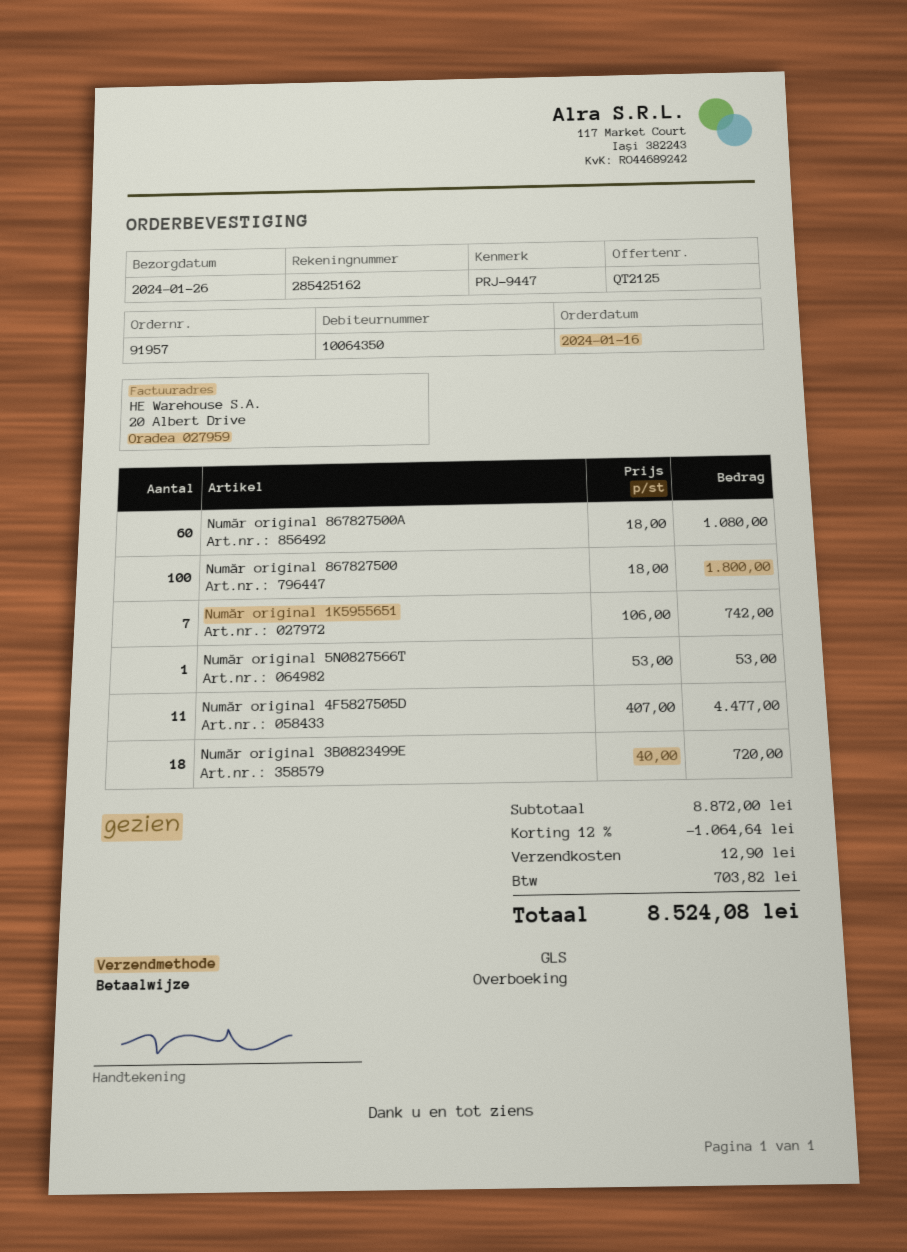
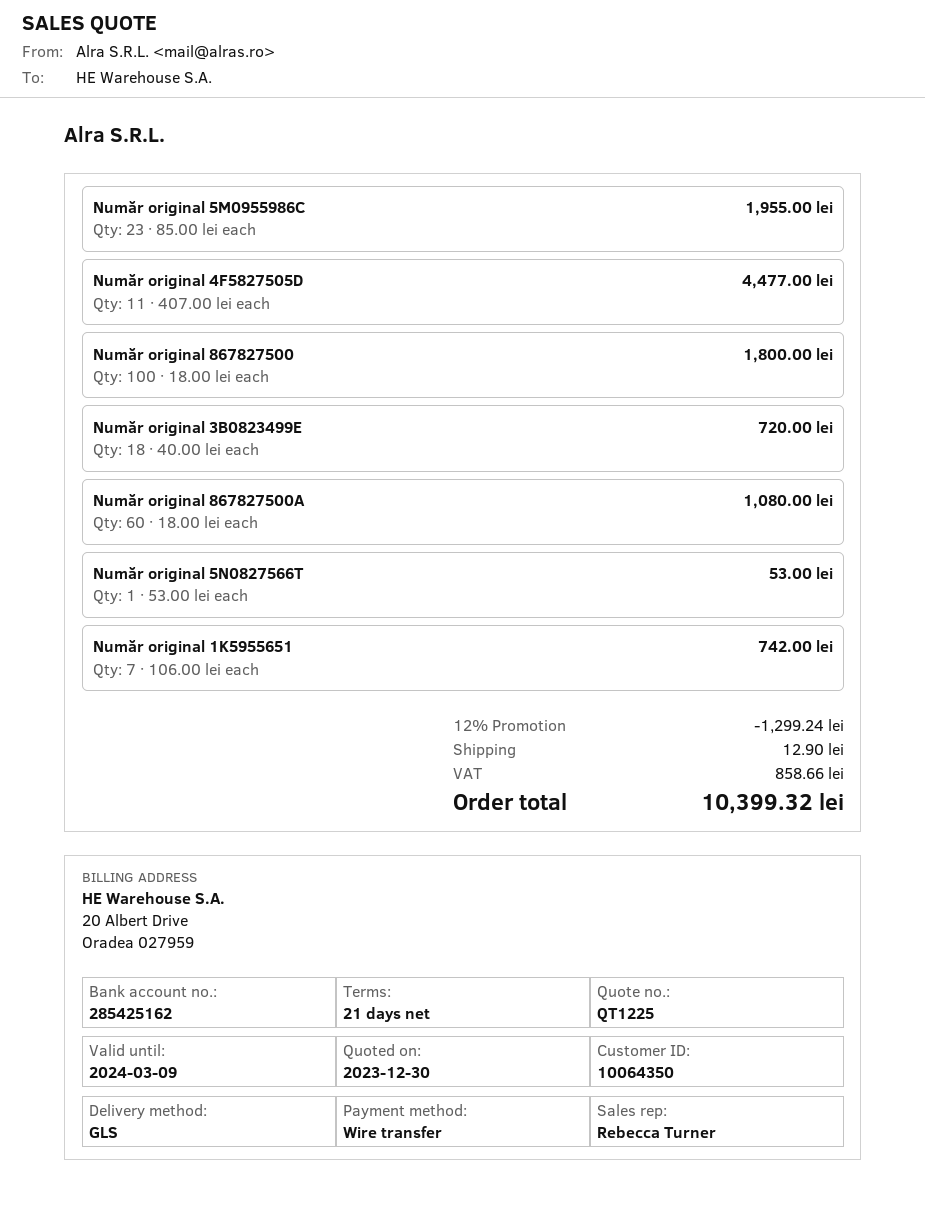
quote number: QT2125 -> QT1225
Număr original 5M0955986C: none -> 23 x 85.00 = 1955.00
discount: 12% = 1064.64 -> 12% = 1299.24
tax: 703.82 -> 858.66
total: 8524.08 -> 10399.32

